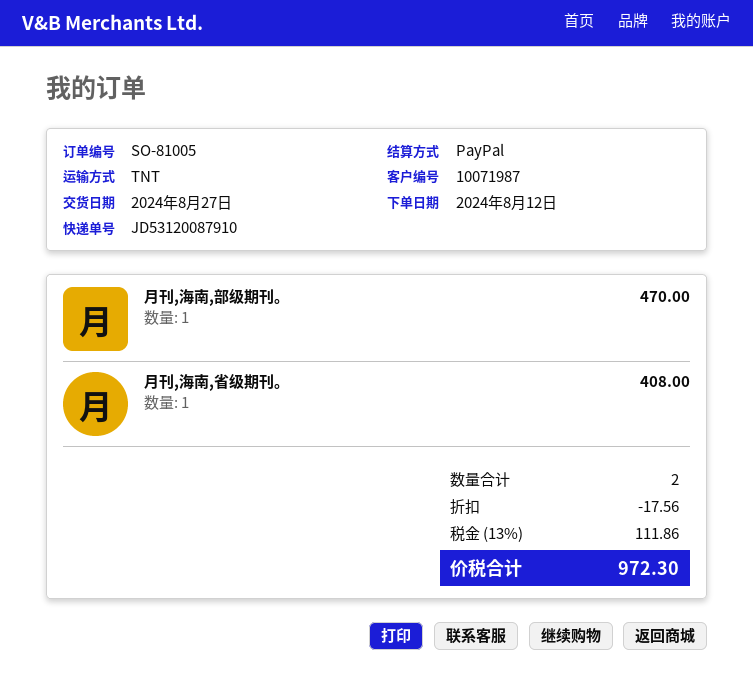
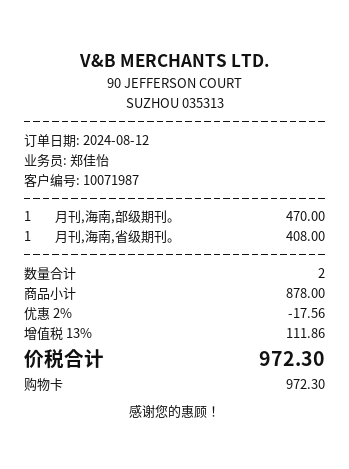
payment method: PayPal -> gift card

